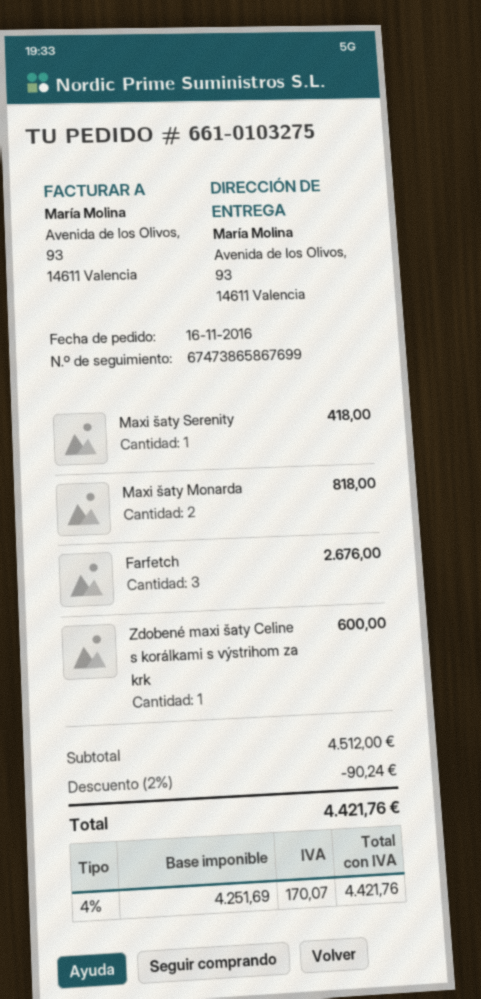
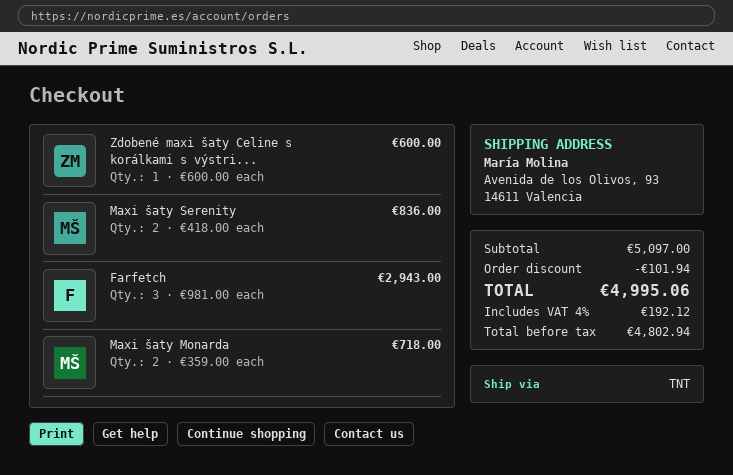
Maxi šaty Serenity: 1 for 418.00 -> 2 for 836.00
Maxi šaty Monarda: 2 for 818.00 -> 2 for 718.00
Farfetch: 3 for 2676.00 -> 3 for 2943.00
subtotal: 4512.00 -> 5097.00
discount: 90.24 -> 101.94
net: 4251.69 -> 4802.94
tax: 4% = 170.07 -> 4% = 192.12
total: 4421.76 -> 4995.06

